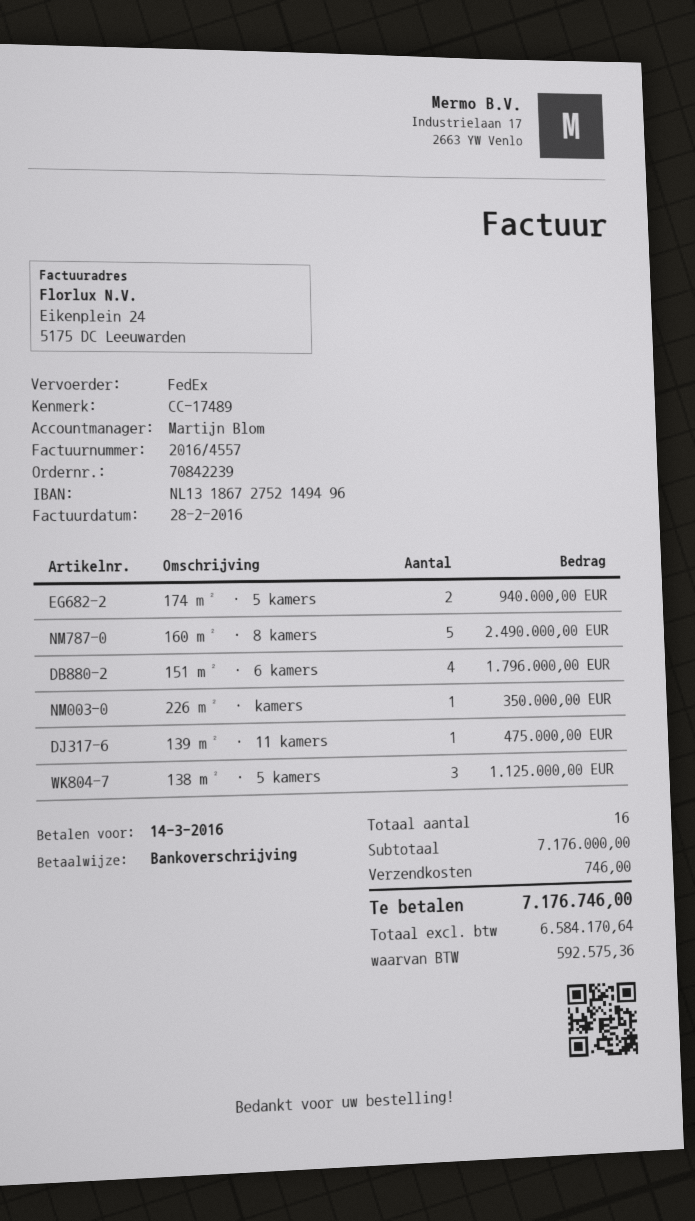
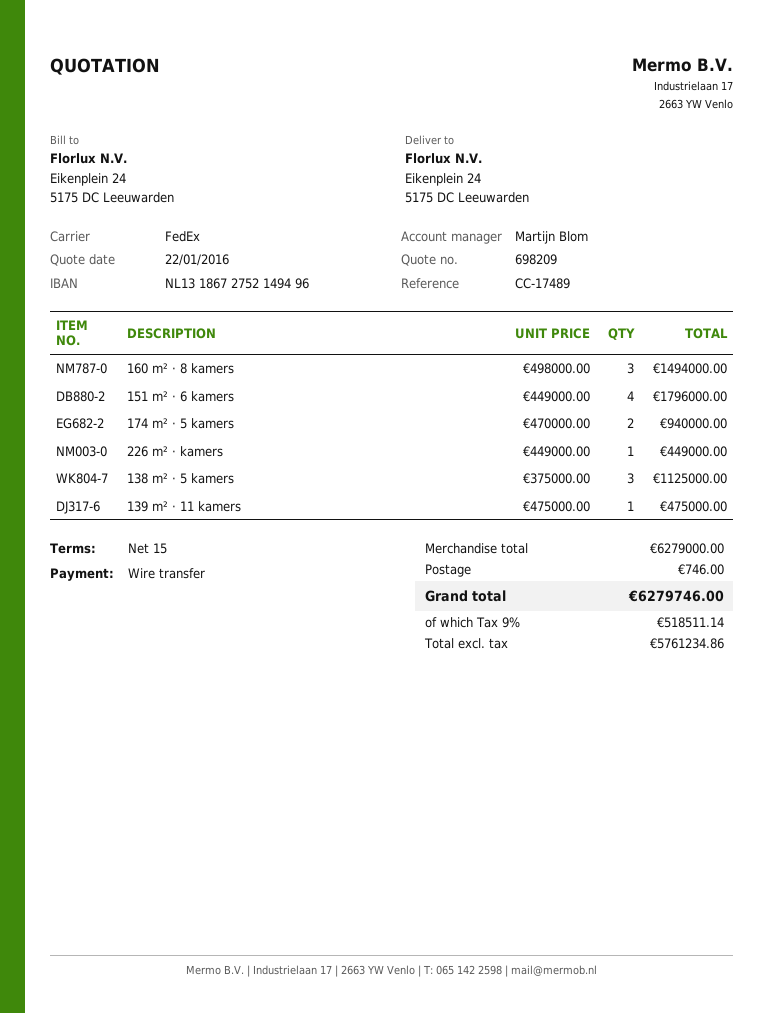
160 m² · 8 kamers: 5 for 2490000.00 -> 3 for 1494000.00
226 m² · kamers: 1 for 350000.00 -> 1 for 449000.00
subtotal: 7176000.00 -> 6279000.00
net: 6584170.64 -> 5761234.86
tax: 592575.36 -> 518511.14
total: 7176746.00 -> 6279746.00

